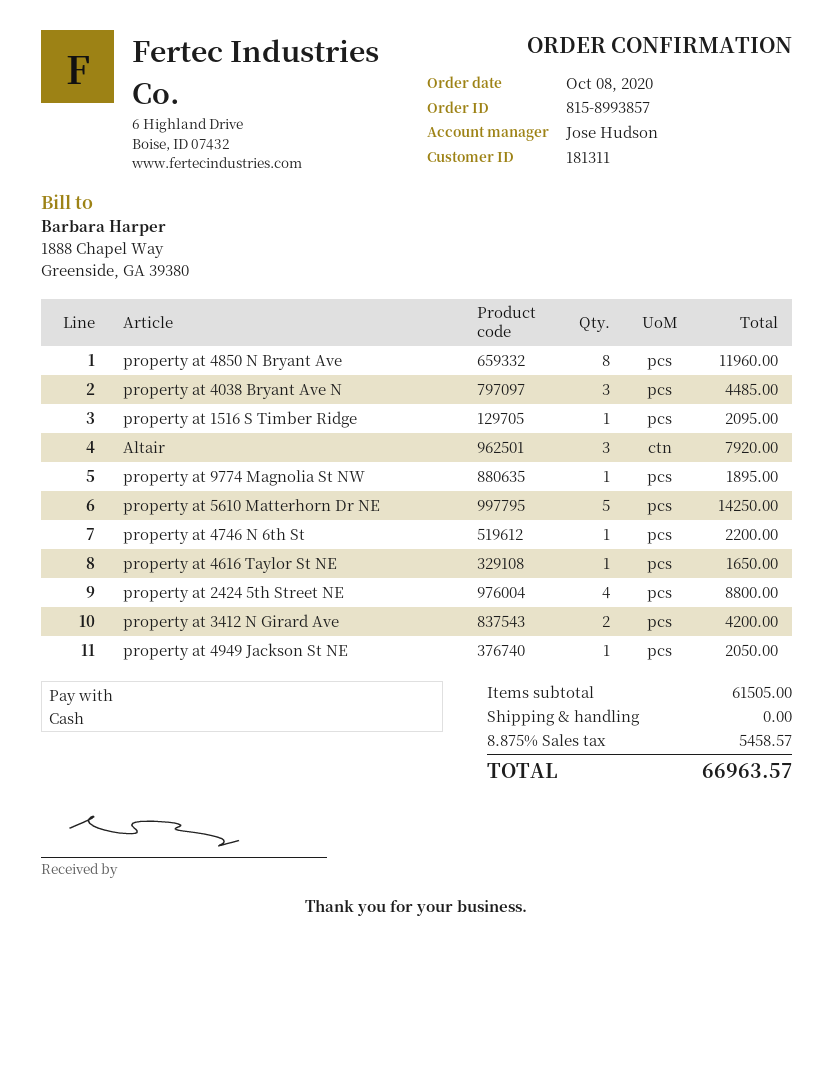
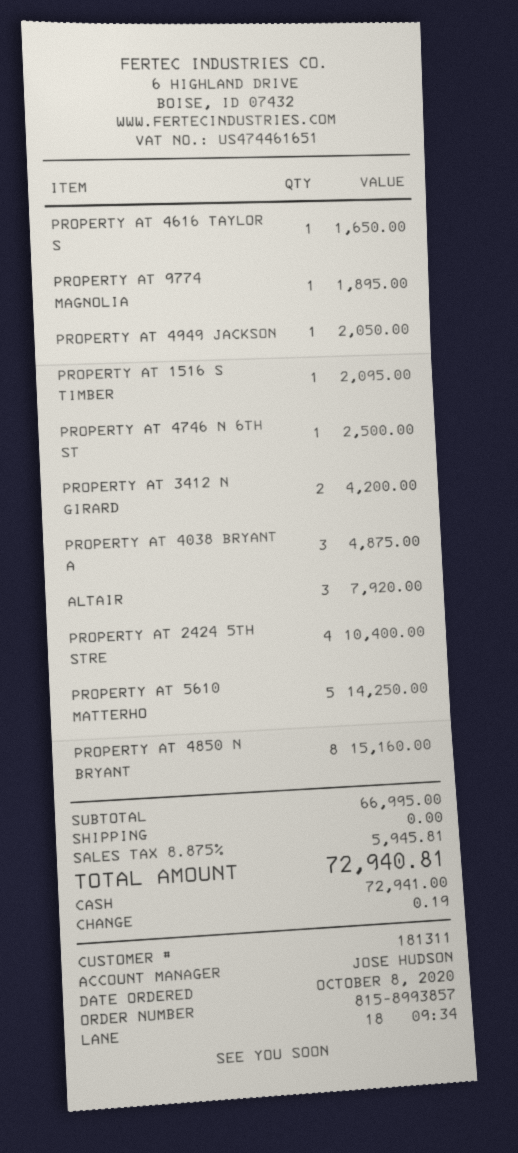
property at 4850 N Bryant Ave: 8 for 11960.00 -> 8 for 15160.00
property at 4038 Bryant Ave N: 3 for 4485.00 -> 3 for 4875.00
property at 4746 N 6th St: 1 for 2200.00 -> 1 for 2500.00
property at 2424 5th Street NE: 4 for 8800.00 -> 4 for 10400.00
subtotal: 61505.00 -> 66995.00
tax: 8.875% = 5458.57 -> 8.875% = 5945.81
total: 66963.57 -> 72940.81

